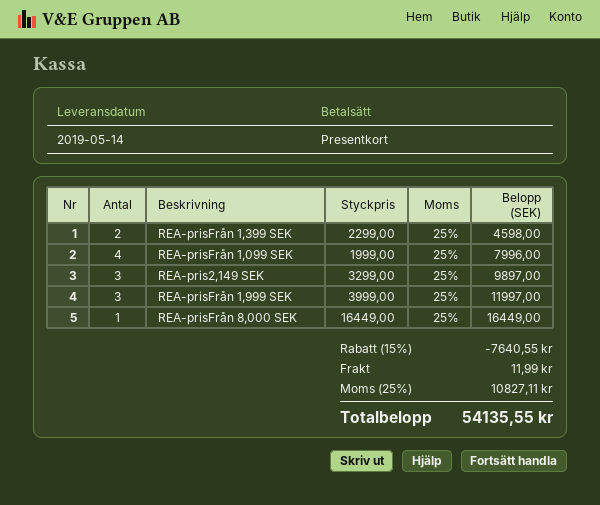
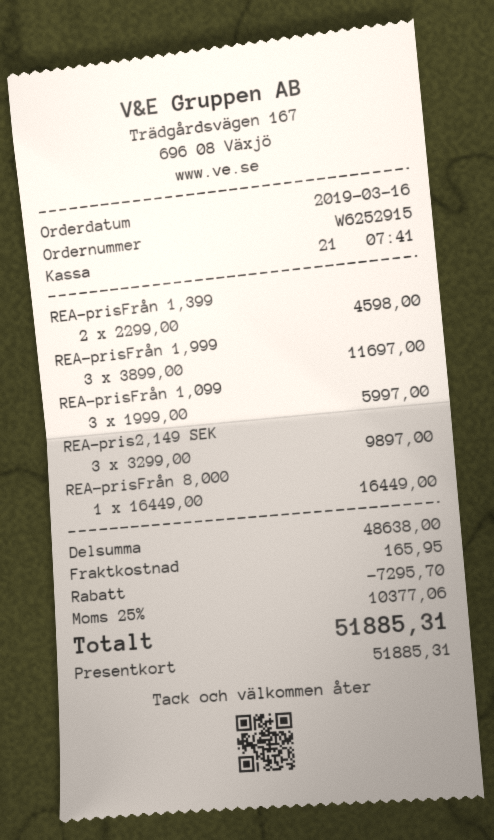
REA-prisFrån 1,099 SEK: 4 x 1999.00 = 7996.00 -> 3 x 1999.00 = 5997.00
REA-prisFrån 1,999 SEK: 3 x 3999.00 = 11997.00 -> 3 x 3899.00 = 11697.00
discount: 7640.55 -> 7295.70
shipping: 11.99 -> 165.95
tax: 25% = 10827.11 -> 25% = 10377.06
total: 54135.55 -> 51885.31

